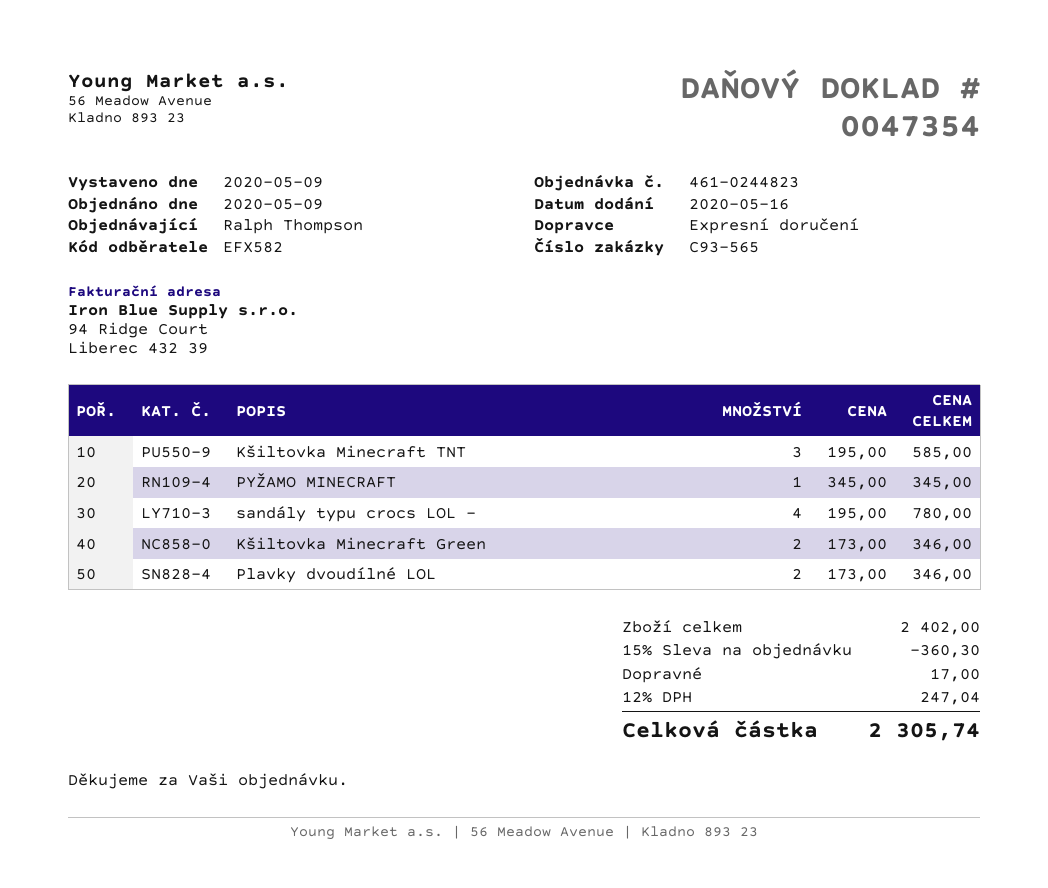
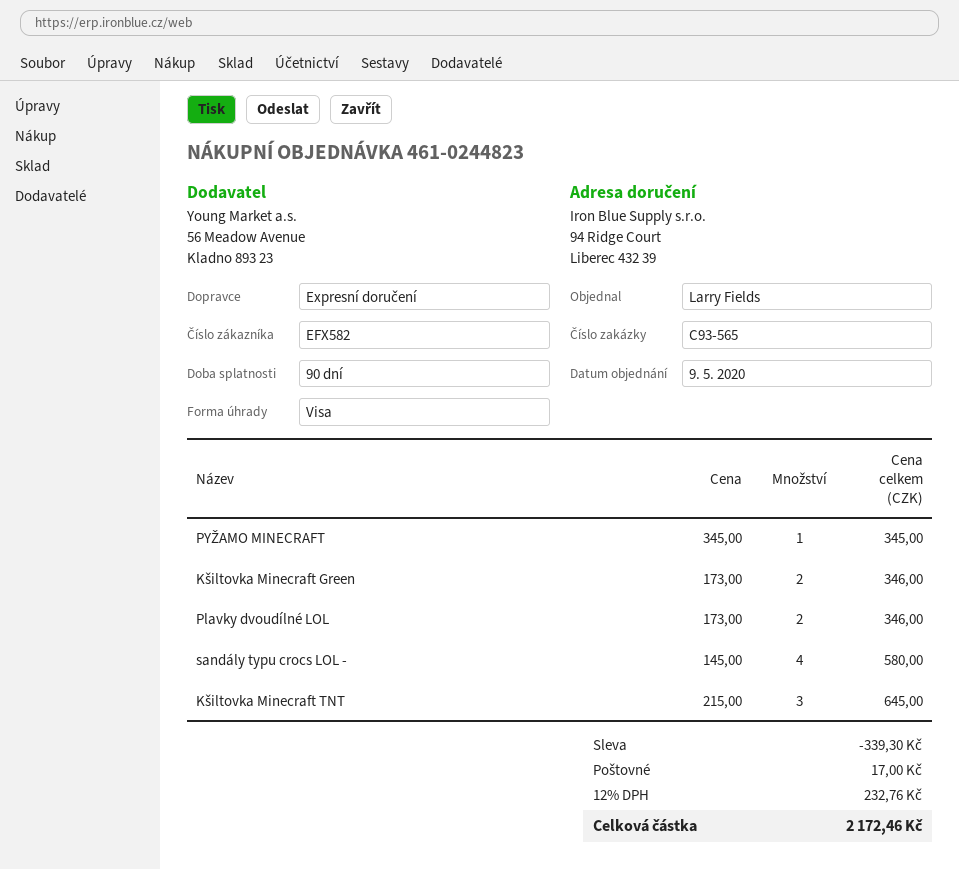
ordered by: Ralph Thompson -> Larry Fields
Kšiltovka Minecraft TNT: 3 x 195.00 = 585.00 -> 3 x 215.00 = 645.00
sandály typu crocs LOL -: 4 x 195.00 = 780.00 -> 4 x 145.00 = 580.00
discount: 360.30 -> 339.30
tax: 12% = 247.04 -> 12% = 232.76
total: 2305.74 -> 2172.46

